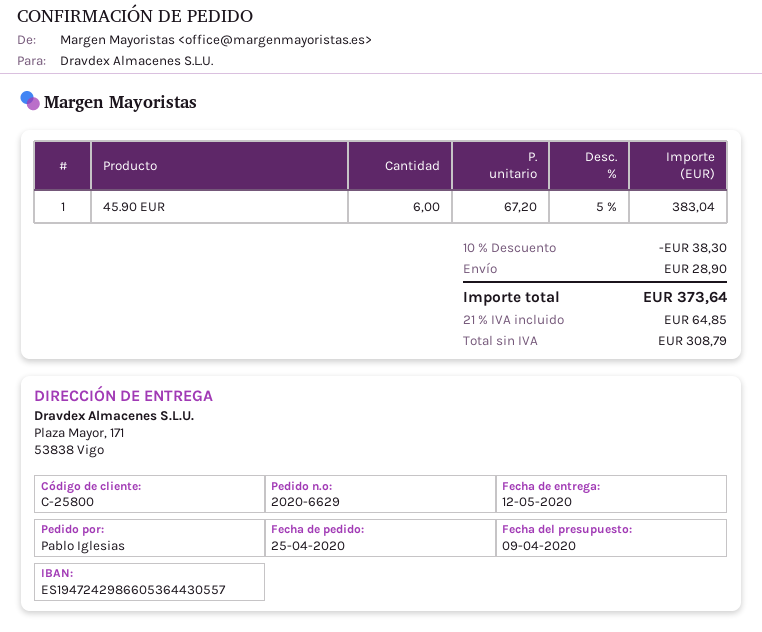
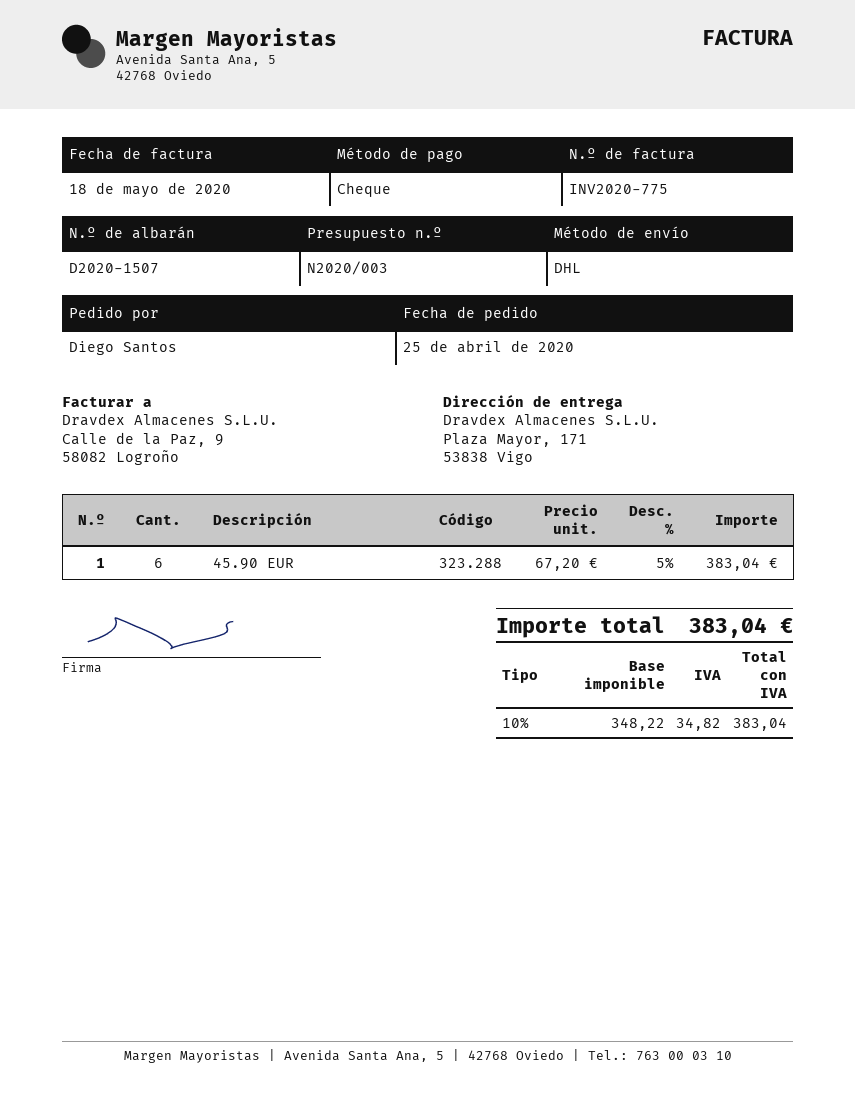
ordered by: Pablo Iglesias -> Diego Santos
discount: 10% = 38.30 -> none
shipping: 28.90 -> none
net: 308.79 -> 348.22
tax: 21% = 64.85 -> 10% = 34.82
total: 373.64 -> 383.04

